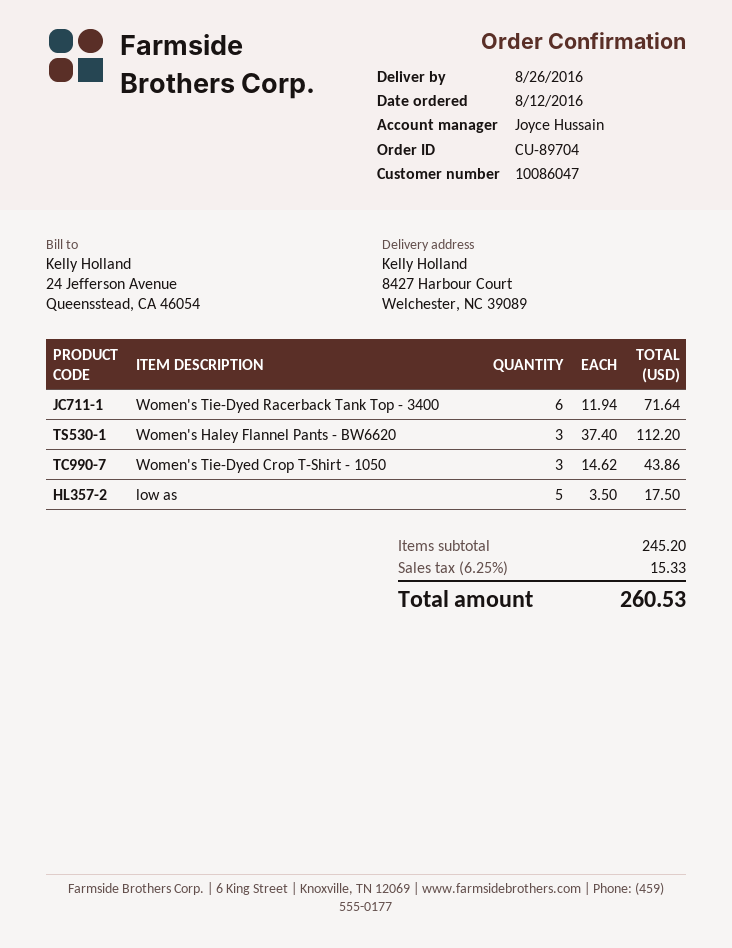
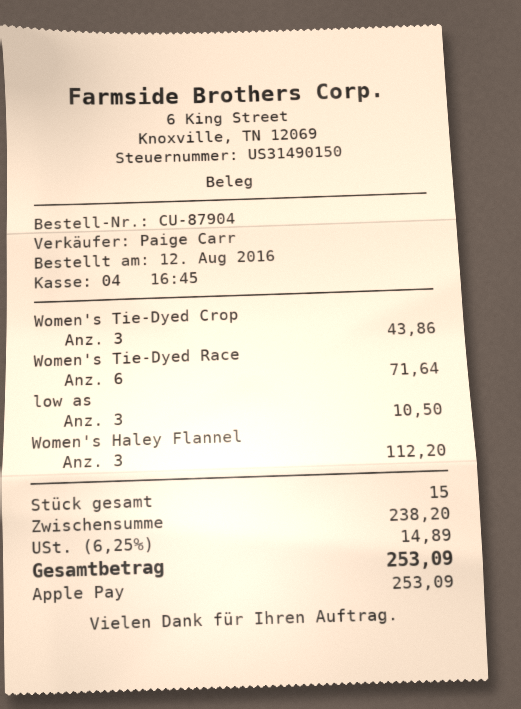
order number: CU-89704 -> CU-87904
sales rep: Joyce Hussain -> Paige Carr
low as: 5 for 17.50 -> 3 for 10.50
subtotal: 245.20 -> 238.20
tax: 6.25% = 15.33 -> 6.25% = 14.89
total: 260.53 -> 253.09

